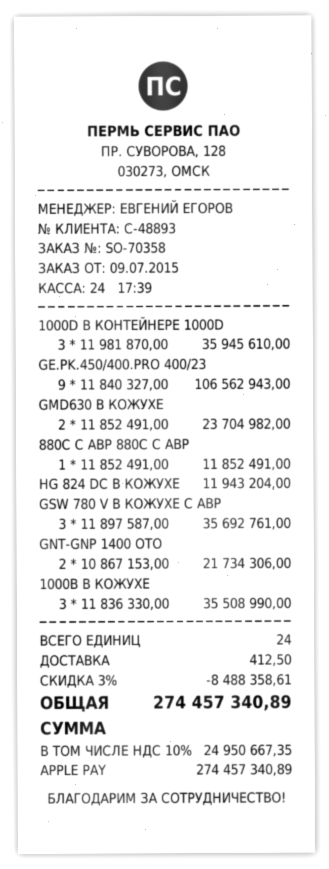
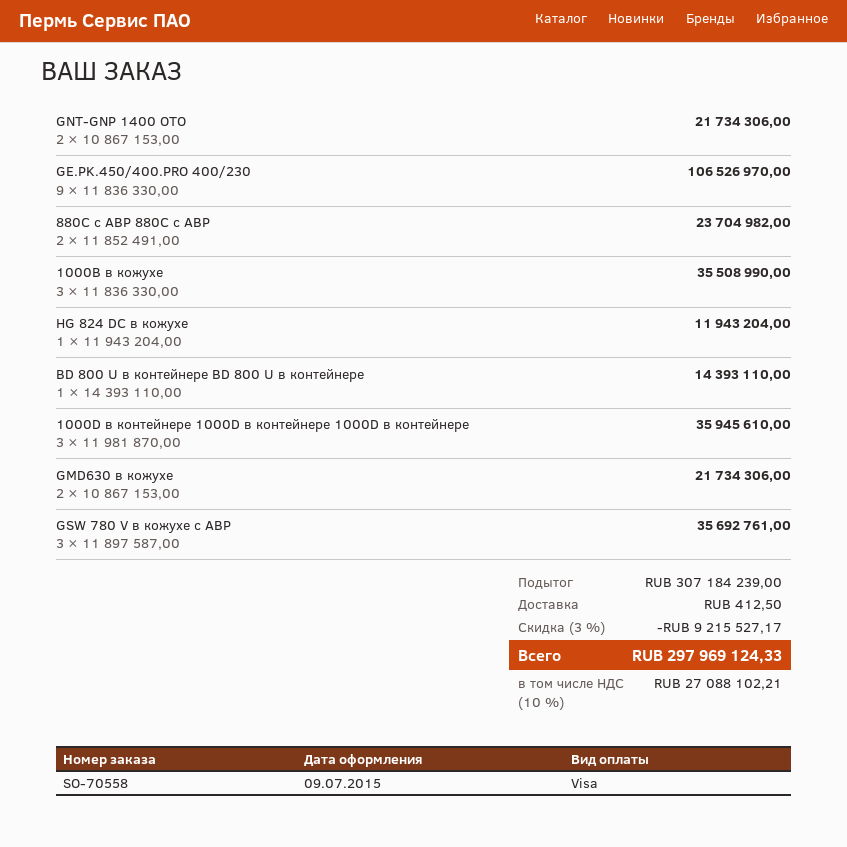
order number: SO-70358 -> SO-70558
payment method: Apple Pay -> Visa
GE.PK.450/400.PRO 400/23: 9 x 11840327.00 = 106562943.00 -> 9 x 11836330.00 = 106526970.00
GMD630 В КОЖУХЕ: 2 x 11852491.00 = 23704982.00 -> 2 x 10867153.00 = 21734306.00
880С С АВР 880С С АВР: 1 x 11852491.00 = 11852491.00 -> 2 x 11852491.00 = 23704982.00
BD 800 U в контейнере BD 800 U в контейнере: none -> 1 x 14393110.00 = 14393110.00
discount: 3% = 8488358.61 -> 3% = 9215527.17
tax: 10% = 24950667.35 -> 10% = 27088102.21
total: 274457340.89 -> 297969124.33

